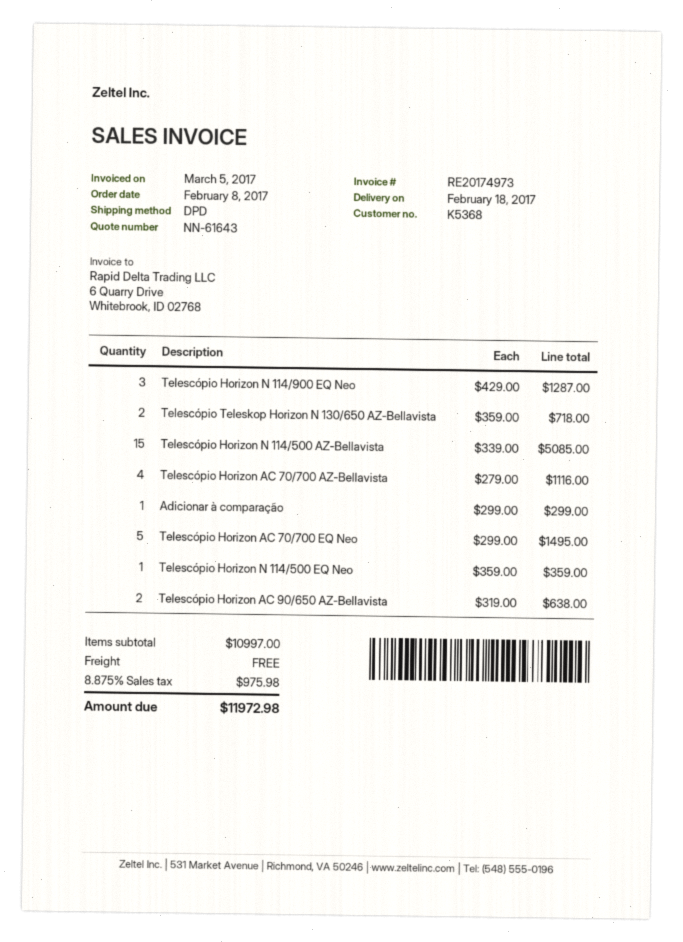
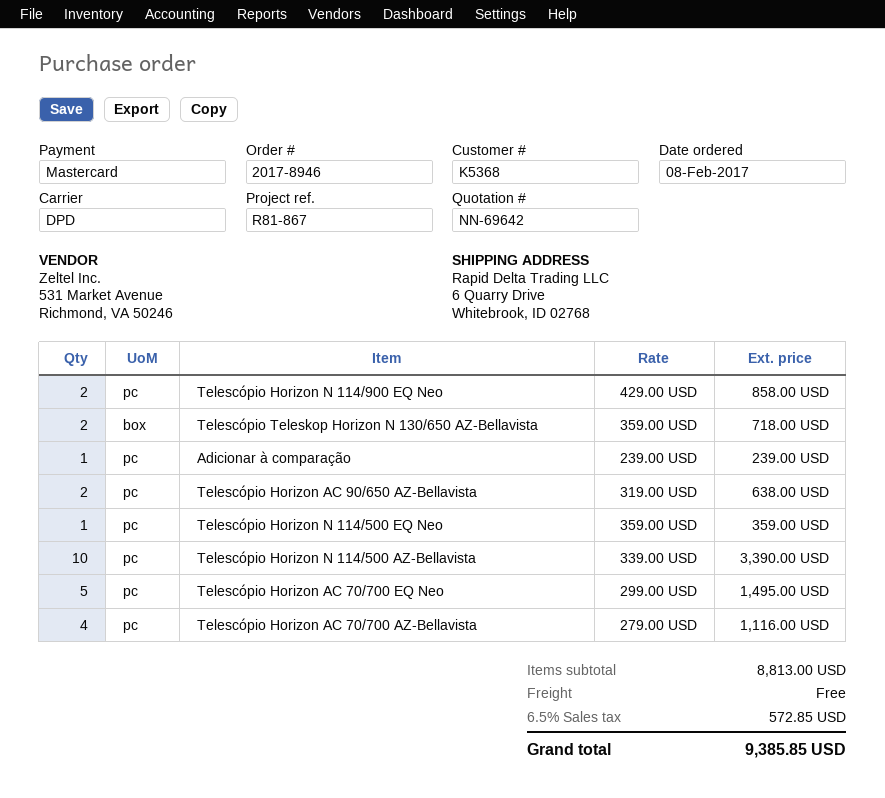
quote number: NN-61643 -> NN-69642
Telescópio Horizon N 114/900 EQ Neo: 3 x 429.00 = 1287.00 -> 2 x 429.00 = 858.00
Telescópio Horizon N 114/500 AZ-Bellavista: 15 x 339.00 = 5085.00 -> 10 x 339.00 = 3390.00
Adicionar à comparação: 1 x 299.00 = 299.00 -> 1 x 239.00 = 239.00
subtotal: 10997.00 -> 8813.00
tax: 8.875% = 975.98 -> 6.5% = 572.85
total: 11972.98 -> 9385.85

